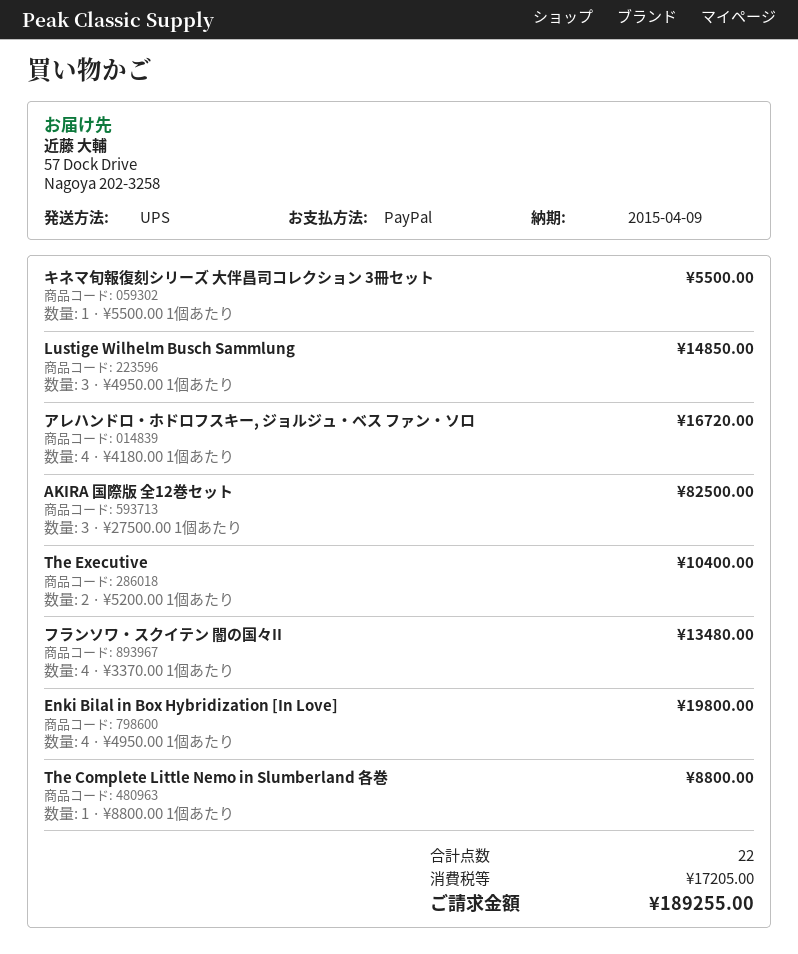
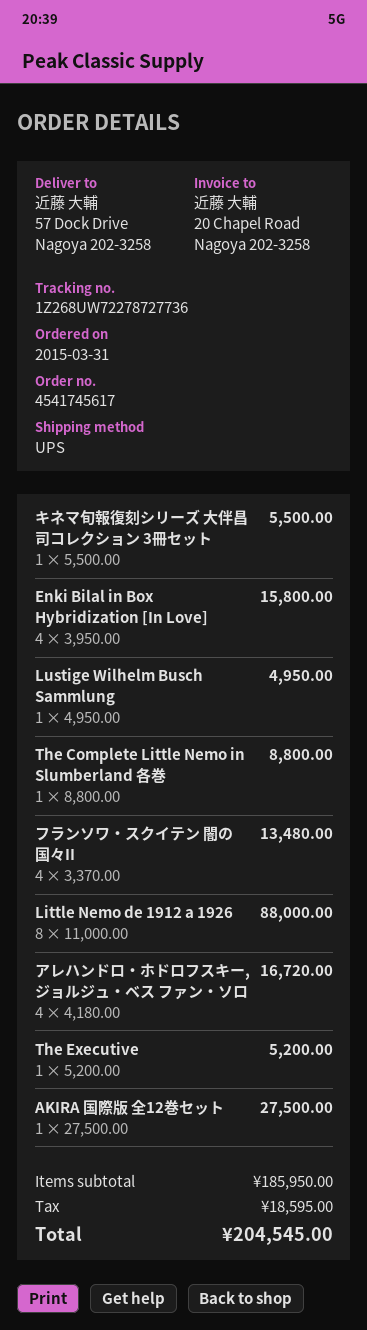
Lustige Wilhelm Busch Sammlung: 3 x 4950.00 = 14850.00 -> 1 x 4950.00 = 4950.00
AKIRA 国際版 全12巻セット: 3 x 27500.00 = 82500.00 -> 1 x 27500.00 = 27500.00
The Executive: 2 x 5200.00 = 10400.00 -> 1 x 5200.00 = 5200.00
Enki Bilal in Box Hybridization [In Love]: 4 x 4950.00 = 19800.00 -> 4 x 3950.00 = 15800.00
Little Nemo de 1912 a 1926: none -> 8 x 11000.00 = 88000.00
tax: 17205.00 -> 18595.00
total: 189255.00 -> 204545.00

